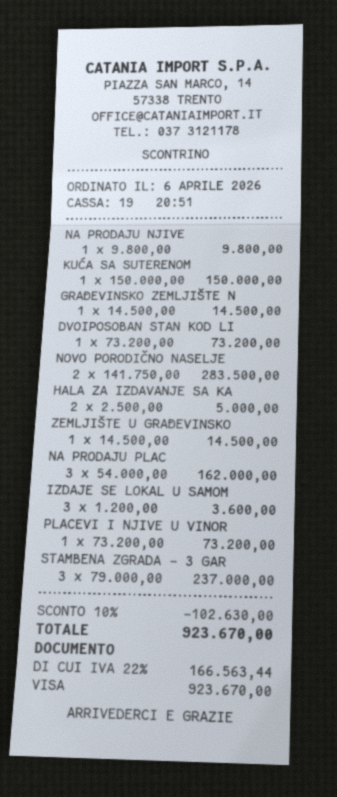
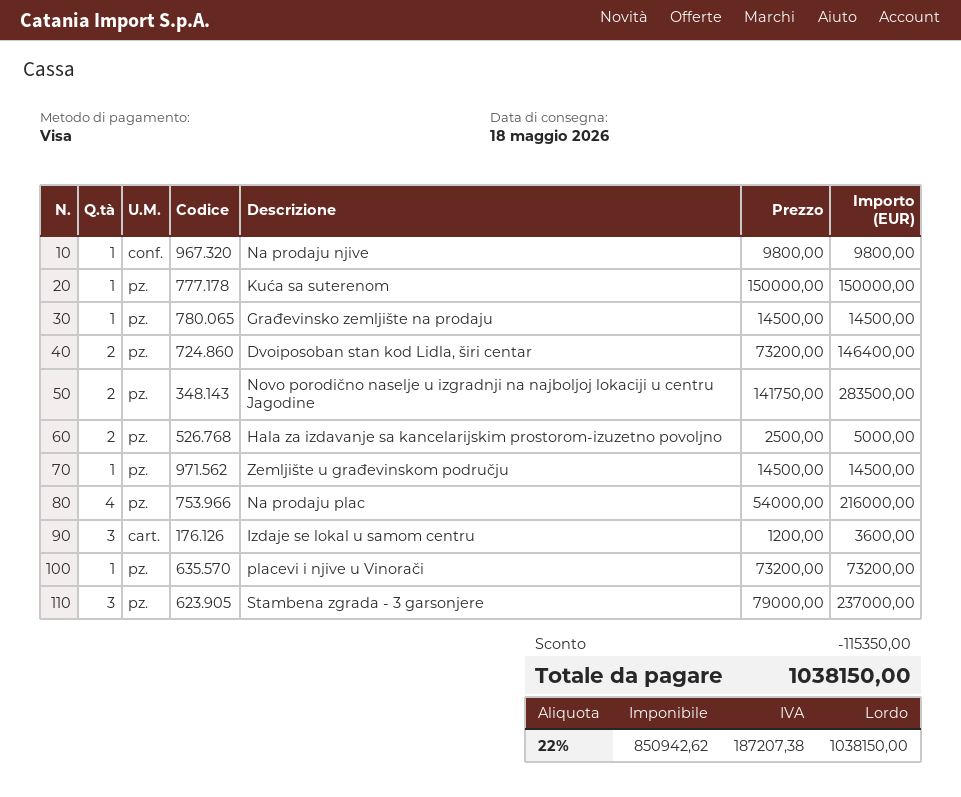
DVOIPOSOBAN STAN KOD LI: 1 x 73200.00 = 73200.00 -> 2 x 73200.00 = 146400.00
NA PRODAJU PLAC: 3 x 54000.00 = 162000.00 -> 4 x 54000.00 = 216000.00
discount: 102630.00 -> 115350.00
tax: 22% = 166563.44 -> 22% = 187207.38
total: 923670.00 -> 1038150.00

